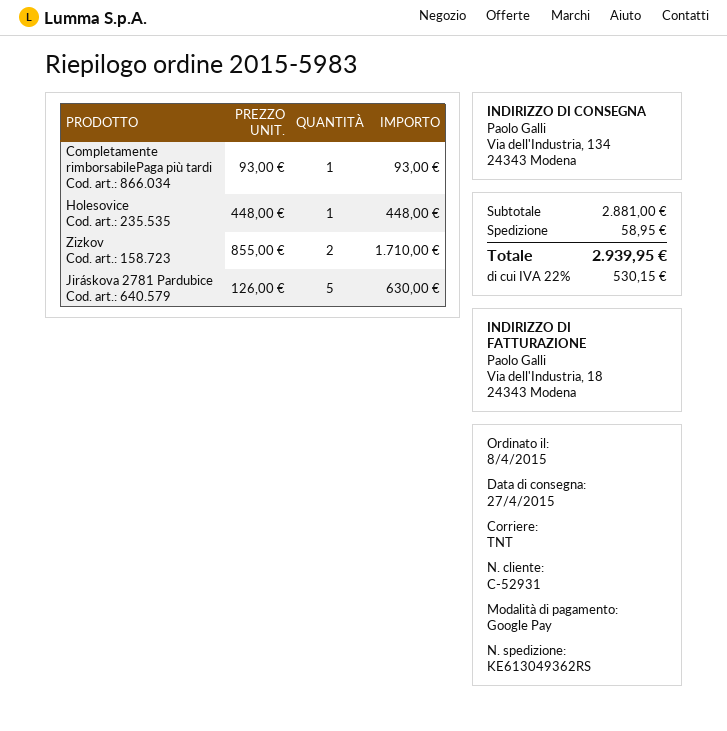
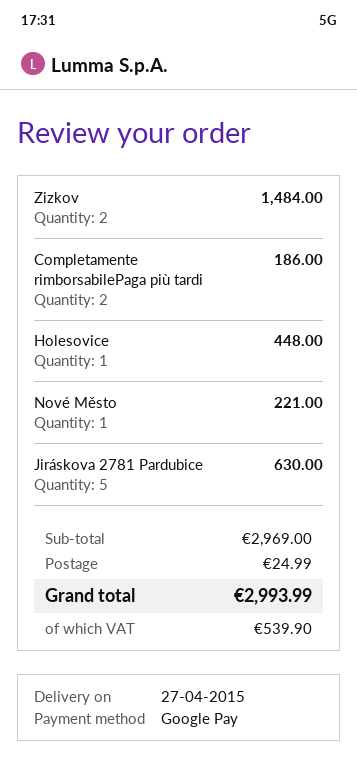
Completamente rimborsabilePaga più tardi: 1 for 93.00 -> 2 for 186.00
Zizkov: 2 for 1710.00 -> 2 for 1484.00
Nové Město: none -> 1 for 221.00
subtotal: 2881.00 -> 2969.00
shipping: 58.95 -> 24.99
tax: 530.15 -> 539.90
total: 2939.95 -> 2993.99

